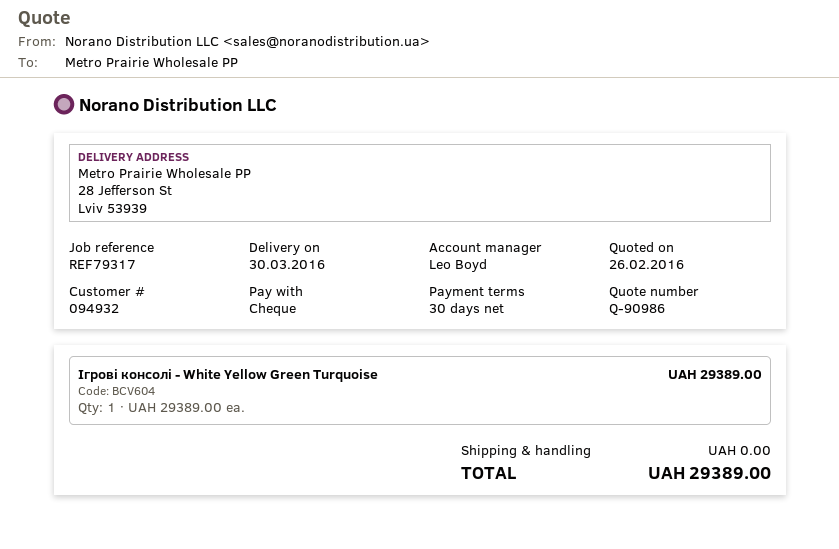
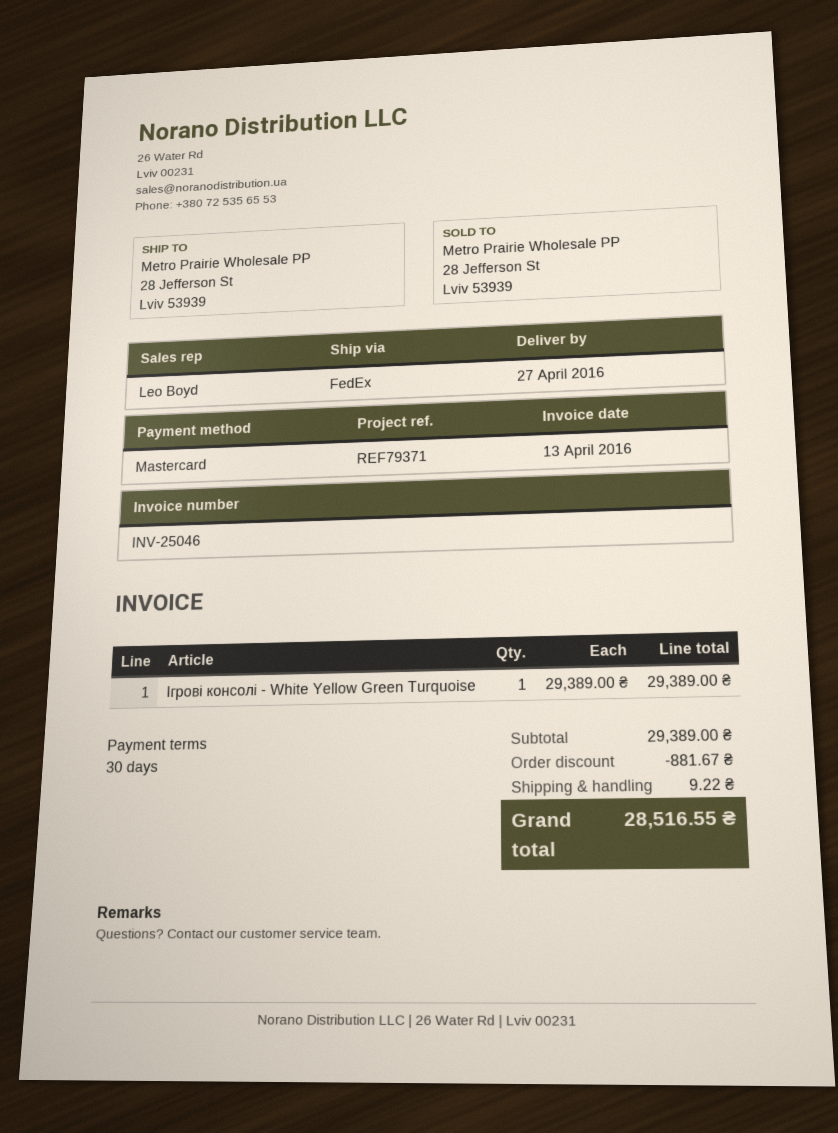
delivery date: 2016-03-30 -> 2016-04-27
reference: REF79317 -> REF79371
payment method: cheque -> Mastercard
discount: none -> 881.67
shipping: 0.00 -> 9.22
total: 29389.00 -> 28516.55

